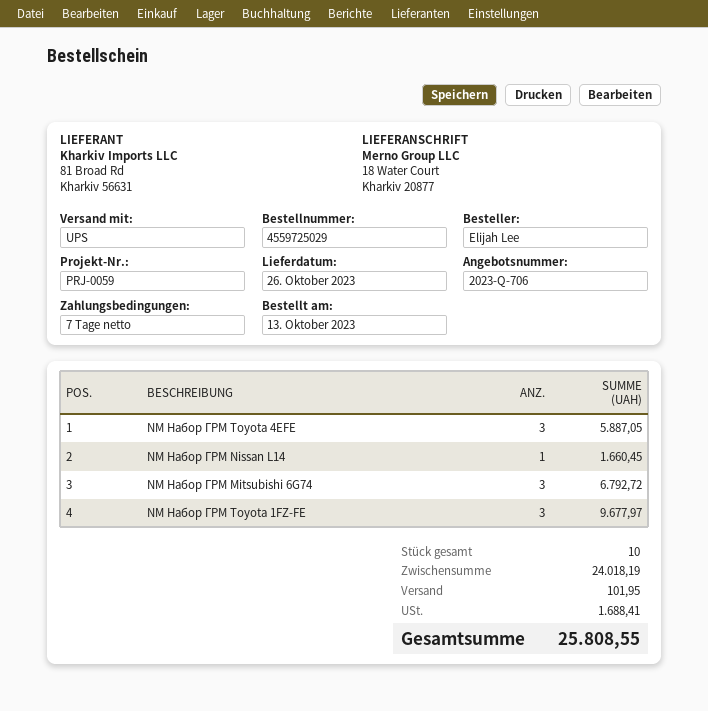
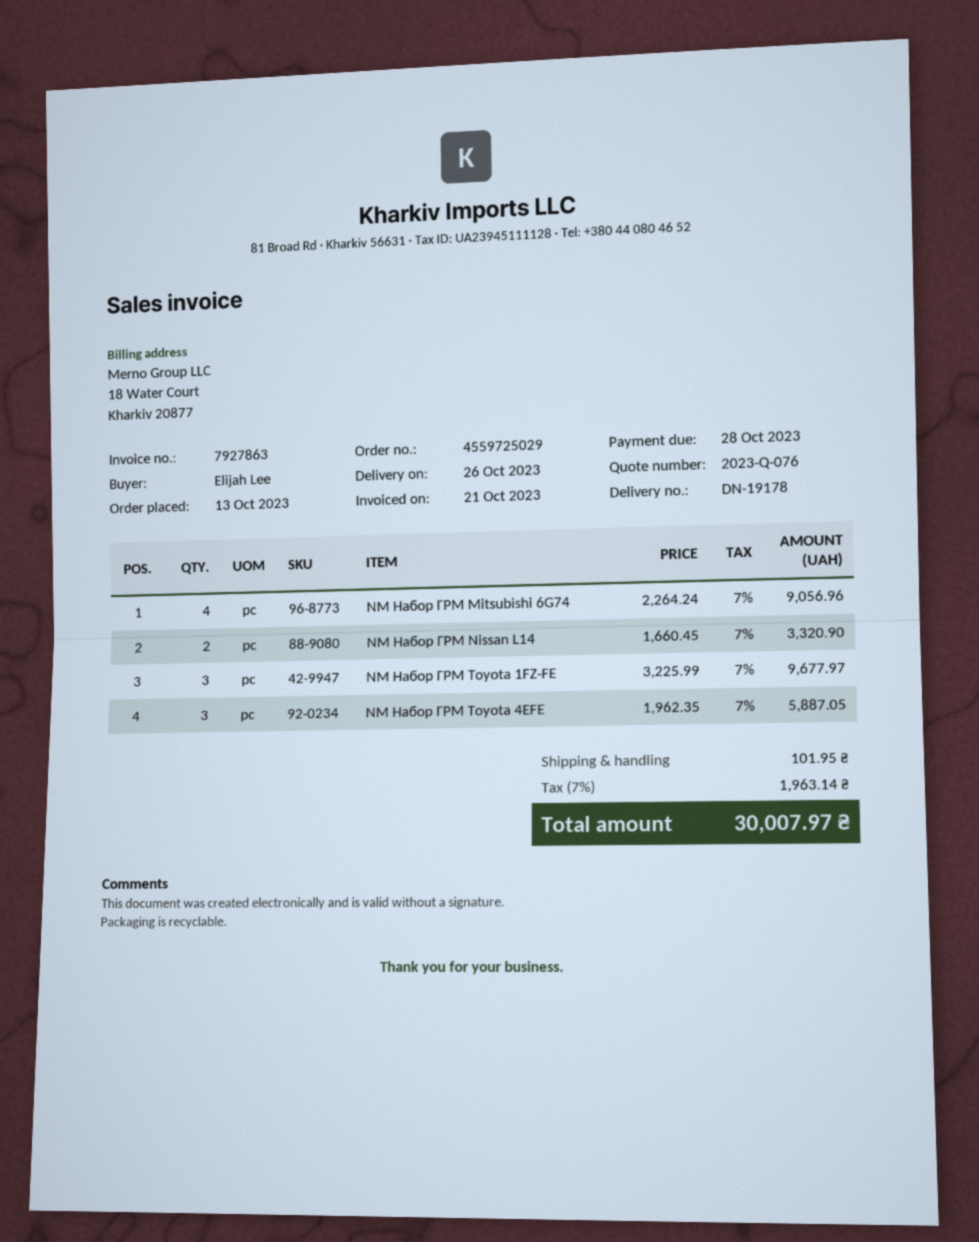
quote number: 2023-Q-706 -> 2023-Q-076
NM Набор ГРМ Nissan L14: 1 for 1660.45 -> 2 for 3320.90
NM Набор ГРМ Mitsubishi 6G74: 3 for 6792.72 -> 4 for 9056.96
tax: 1688.41 -> 1963.14
total: 25808.55 -> 30007.97

